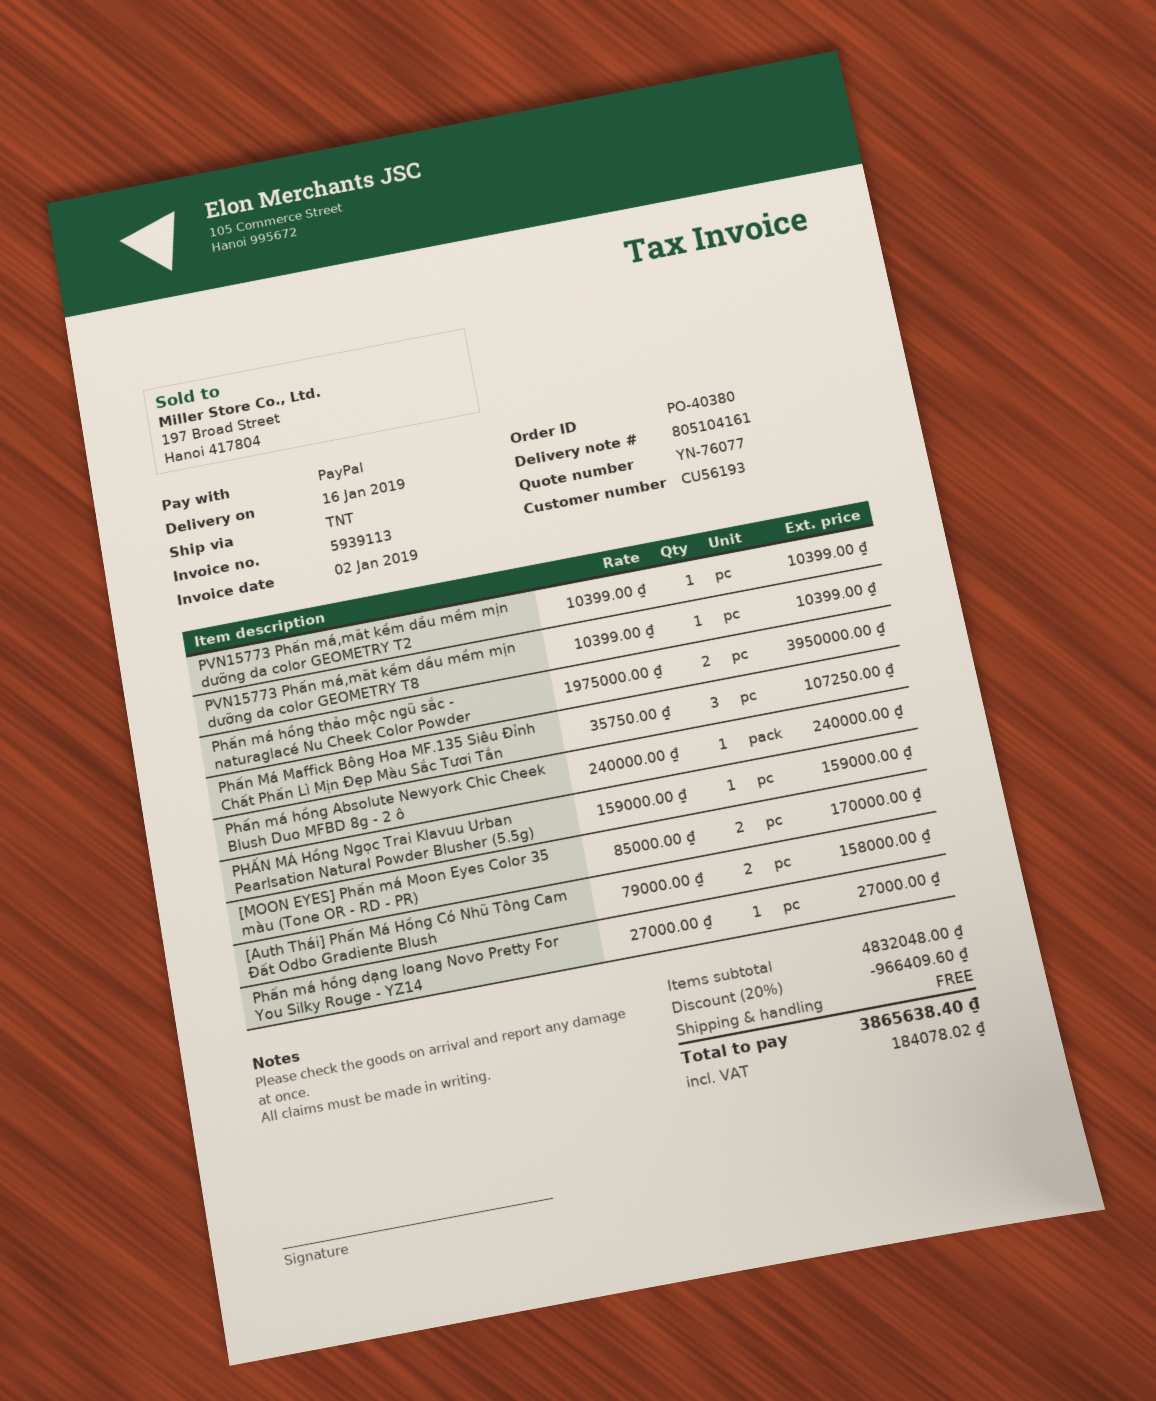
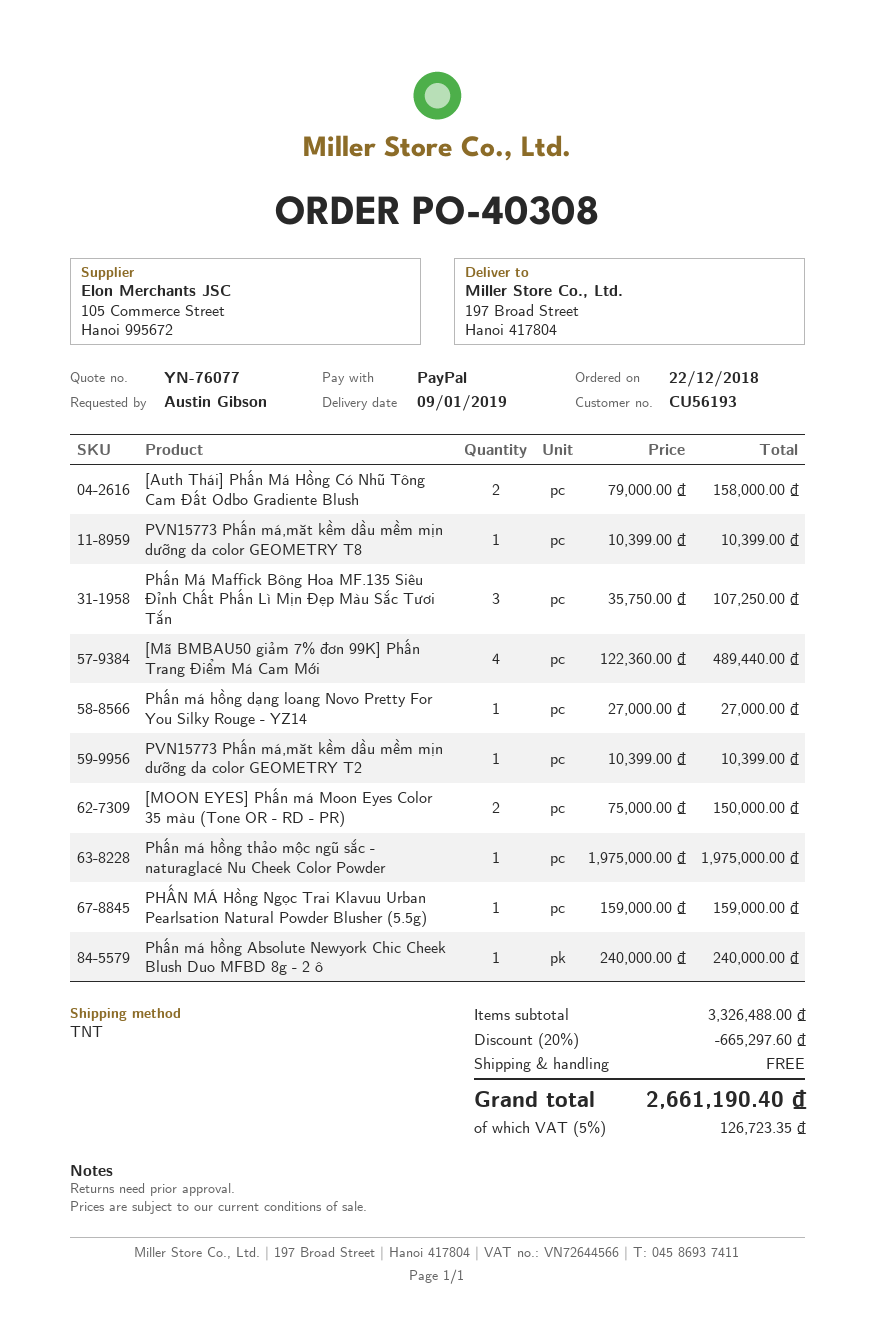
order number: PO-40380 -> PO-40308
delivery date: 2019-01-16 -> 2019-01-09
Phấn má hồng thảo mộc ngũ sắc - naturaglacé Nu Cheek Color Powder: 2 x 1975000.00 = 3950000.00 -> 1 x 1975000.00 = 1975000.00
[MOON EYES] Phấn má Moon Eyes Color 35 màu (Tone OR - RD - PR): 2 x 85000.00 = 170000.00 -> 2 x 75000.00 = 150000.00
[Mã BMBAU50 giảm 7% đơn 99K] Phấn Trang Điểm Má Cam Mới: none -> 4 x 122360.00 = 489440.00
subtotal: 4832048.00 -> 3326488.00
discount: 20% = 966409.60 -> 20% = 665297.60
tax: 184078.02 -> 126723.35
total: 3865638.40 -> 2661190.40

